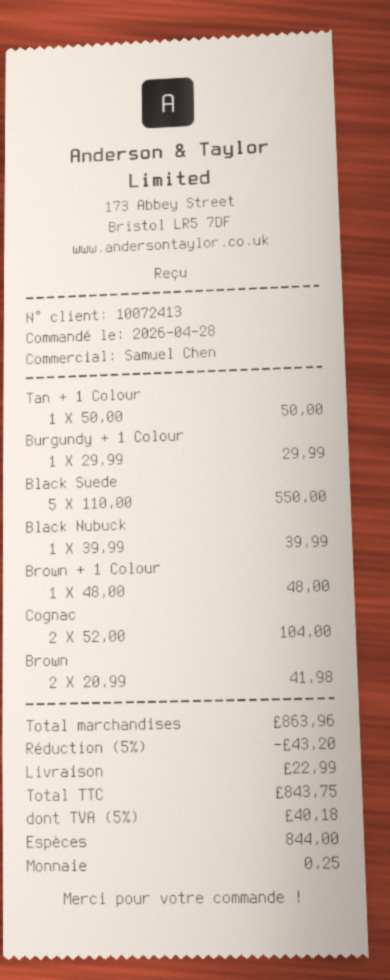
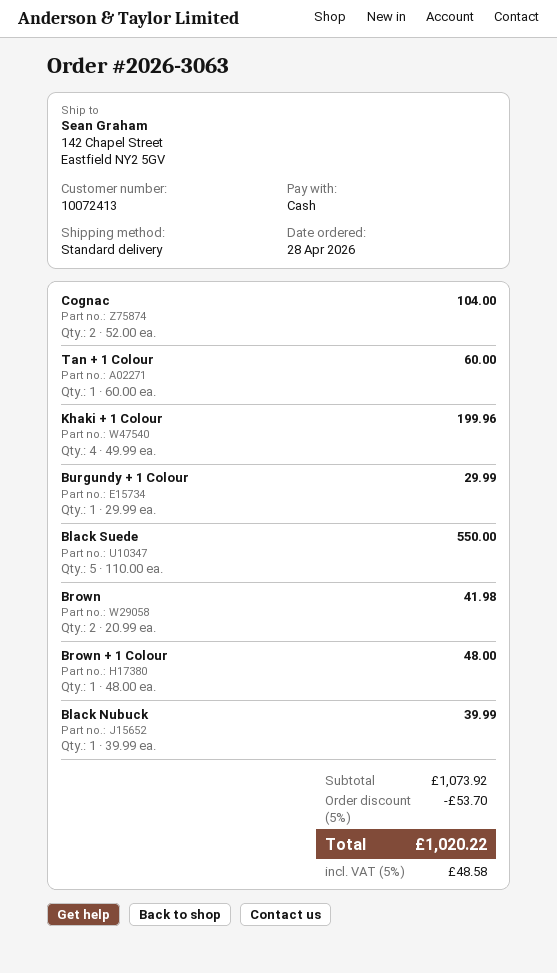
Tan + 1 Colour: 1 x 50.00 = 50.00 -> 1 x 60.00 = 60.00
Khaki + 1 Colour: none -> 4 x 49.99 = 199.96
subtotal: 863.96 -> 1073.92
discount: 5% = 43.20 -> 5% = 53.70
shipping: 22.99 -> none
tax: 5% = 40.18 -> 5% = 48.58
total: 843.75 -> 1020.22

